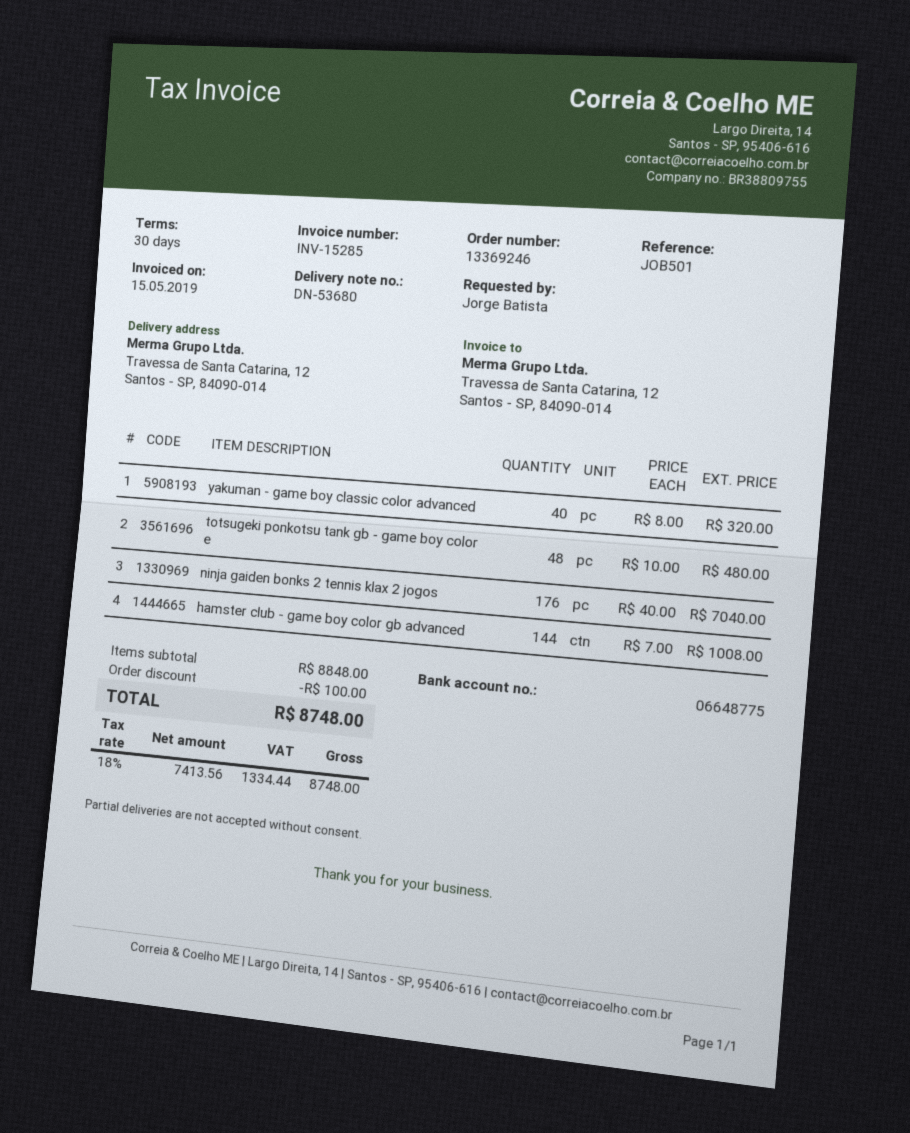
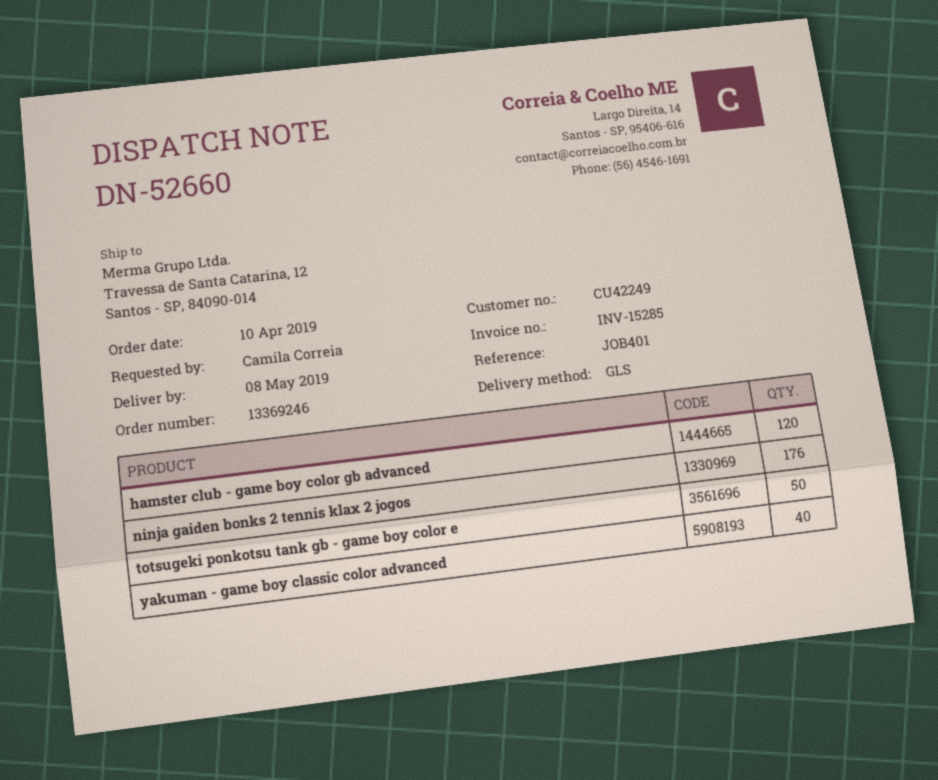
delivery note number: DN-53680 -> DN-52660
reference: JOB501 -> JOB401
ordered by: Jorge Batista -> Camila Correia
totsugeki ponkotsu tank gb - game boy color e: 48 -> 50
hamster club - game boy color gb advanced: 144 -> 120

